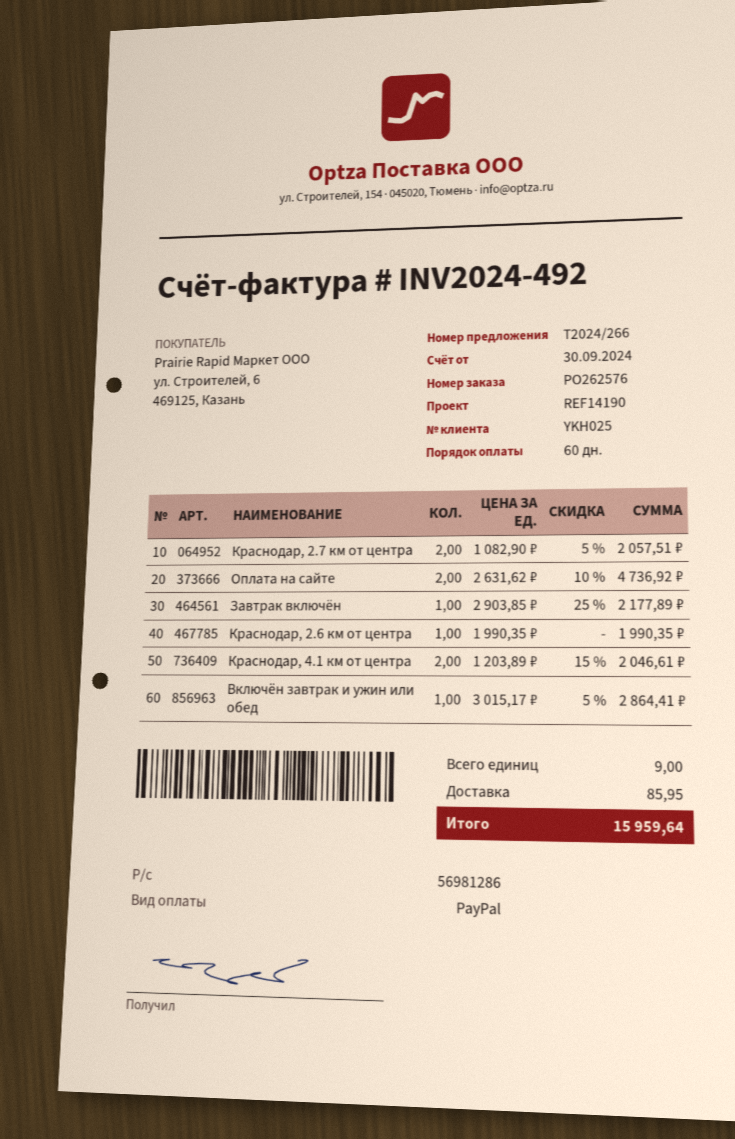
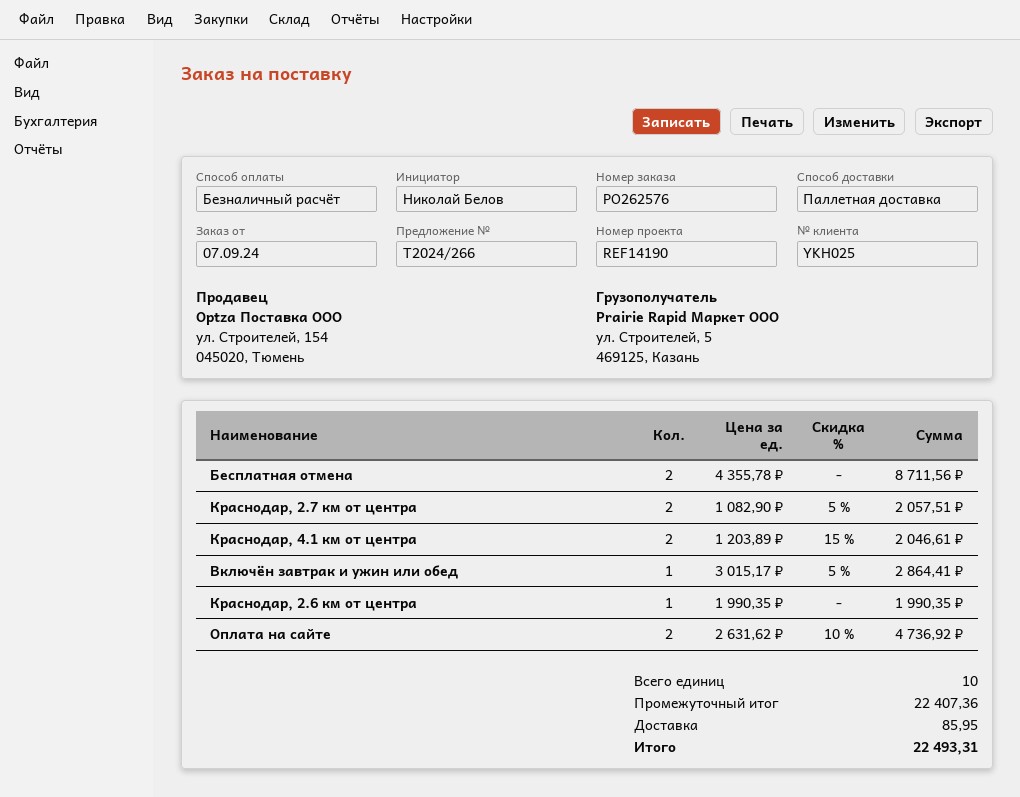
payment method: PayPal -> bank transfer
Завтрак включён: 1 x 2903.85 - 25% = 2177.89 -> none
Бесплатная отмена: none -> 2 x 4355.78 = 8711.56
total quantity: 9 -> 10
total: 15959.64 -> 22493.31

